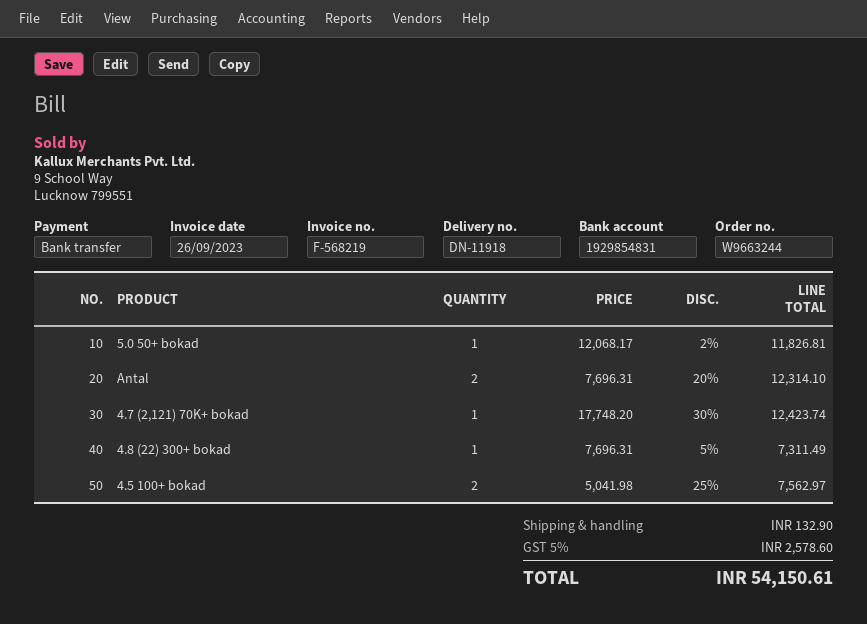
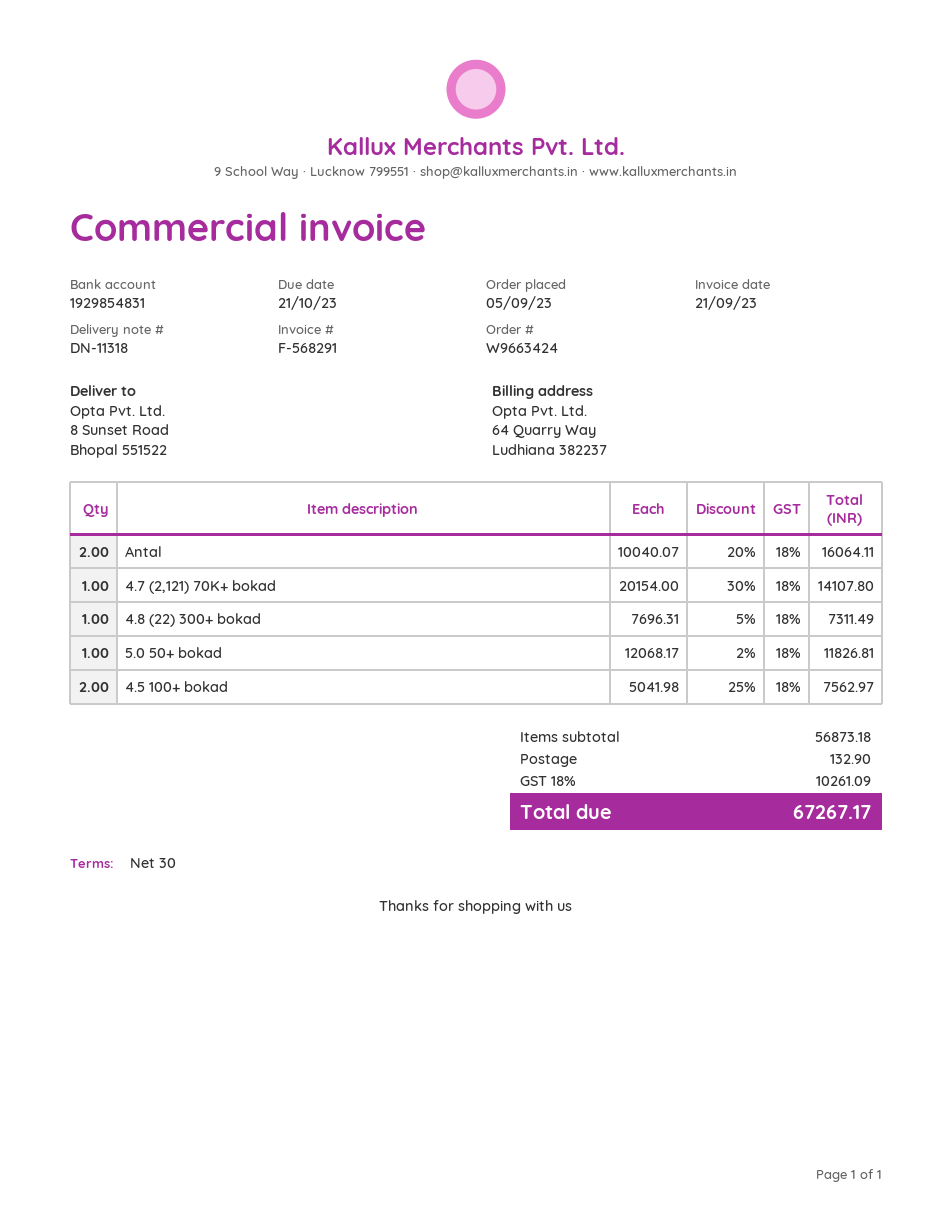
order number: W9663244 -> W9663424
delivery note number: DN-11918 -> DN-11318
invoice number: F-568219 -> F-568291
invoice date: 2023-09-26 -> 2023-09-21
Antal: 2 x 7696.31 - 20% = 12314.10 -> 2 x 10040.07 - 20% = 16064.11
4.7 (2,121) 70K+ bokad: 1 x 17748.20 - 30% = 12423.74 -> 1 x 20154.00 - 30% = 14107.80
tax: 5% = 2578.60 -> 18% = 10261.09
total: 54150.61 -> 67267.17

